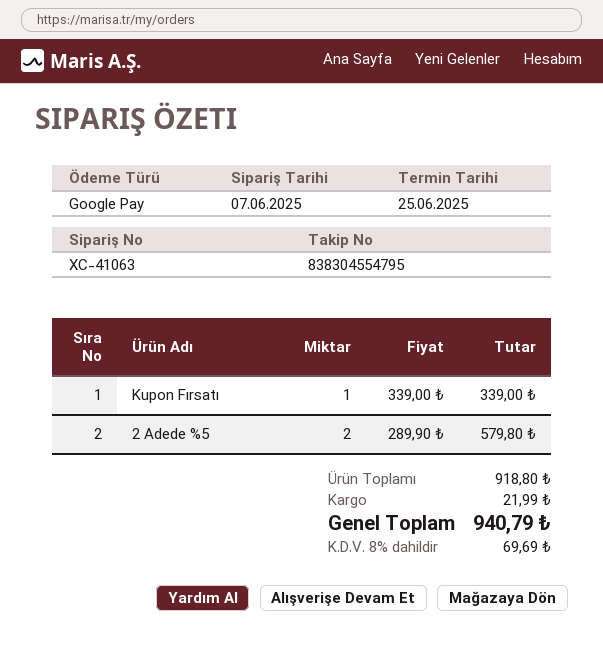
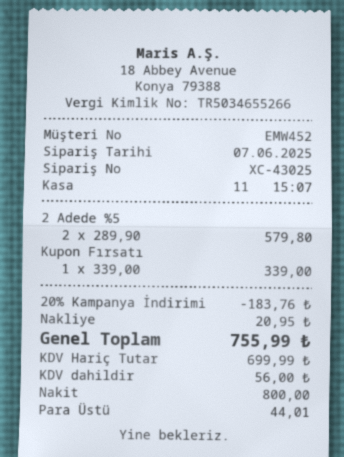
order number: XC-41063 -> XC-43025
payment method: Google Pay -> cash
discount: none -> 20% = 183.76
shipping: 21.99 -> 20.95
tax: 69.69 -> 56.00
total: 940.79 -> 755.99

